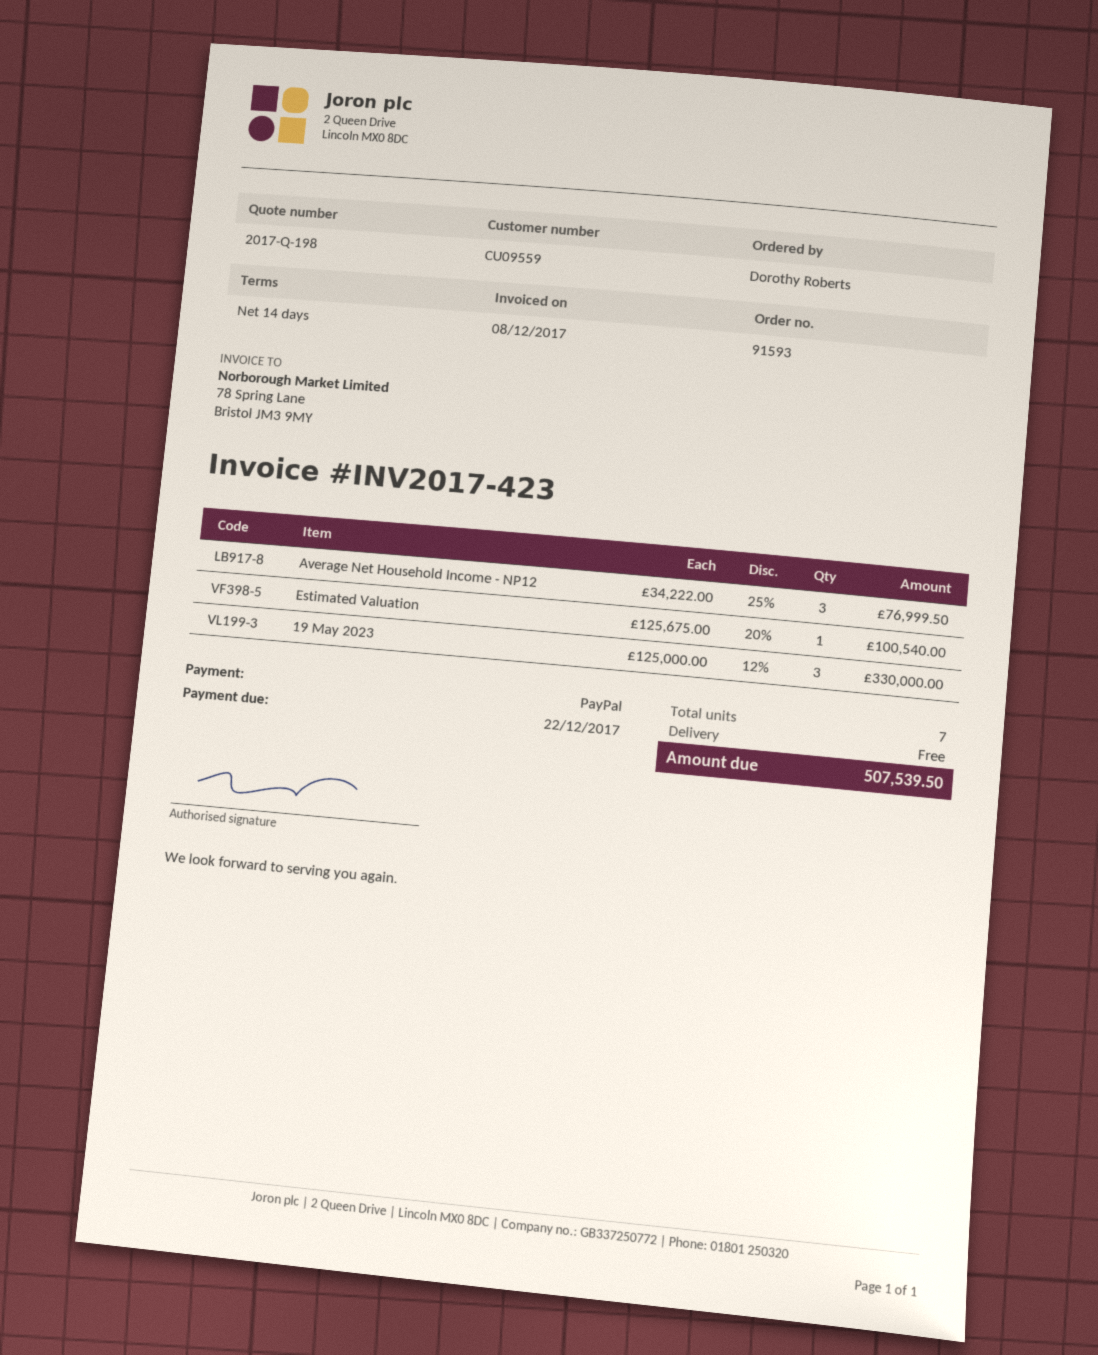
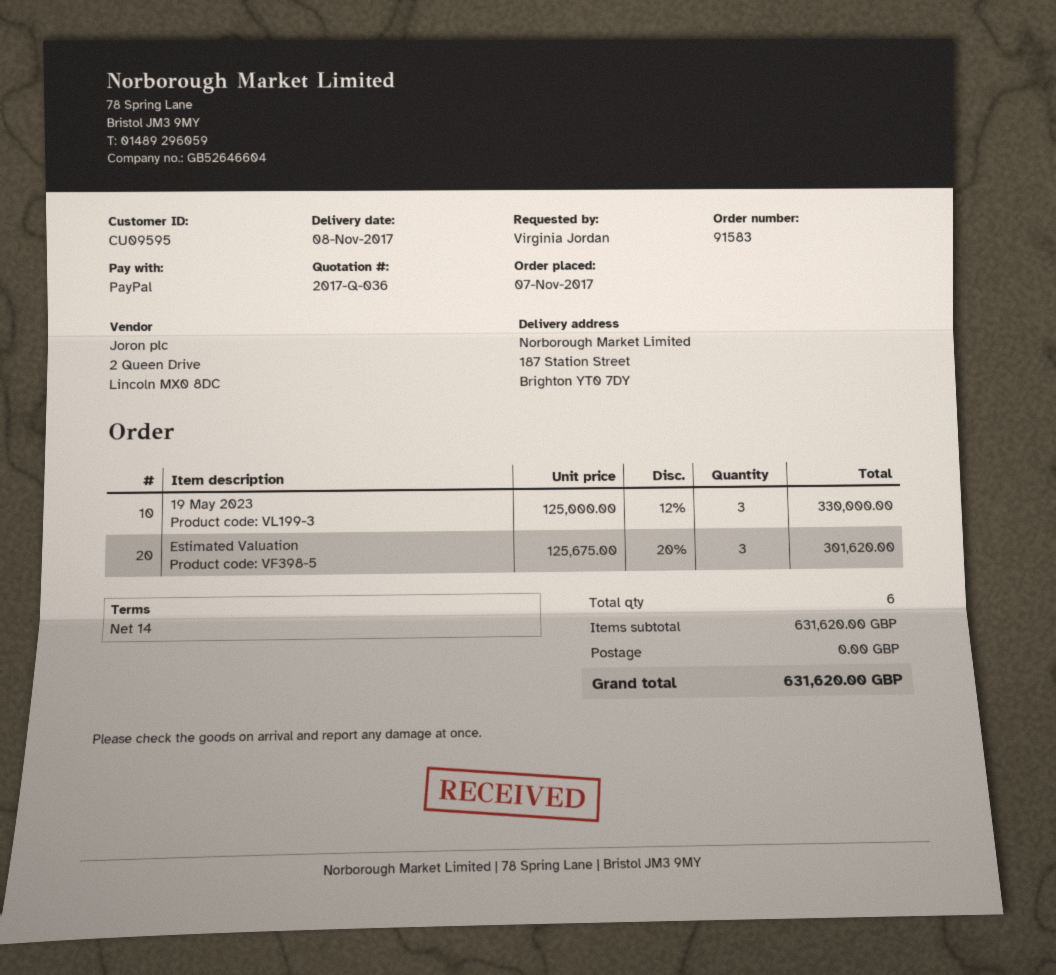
quote number: 2017-Q-198 -> 2017-Q-036
order number: 91593 -> 91583
customer number: CU09559 -> CU09595
ordered by: Dorothy Roberts -> Virginia Jordan
Average Net Household Income - NP12: 3 x 34222.00 - 25% = 76999.50 -> none
Estimated Valuation: 1 x 125675.00 - 20% = 100540.00 -> 3 x 125675.00 - 20% = 301620.00
total quantity: 7 -> 6
total: 507539.50 -> 631620.00

